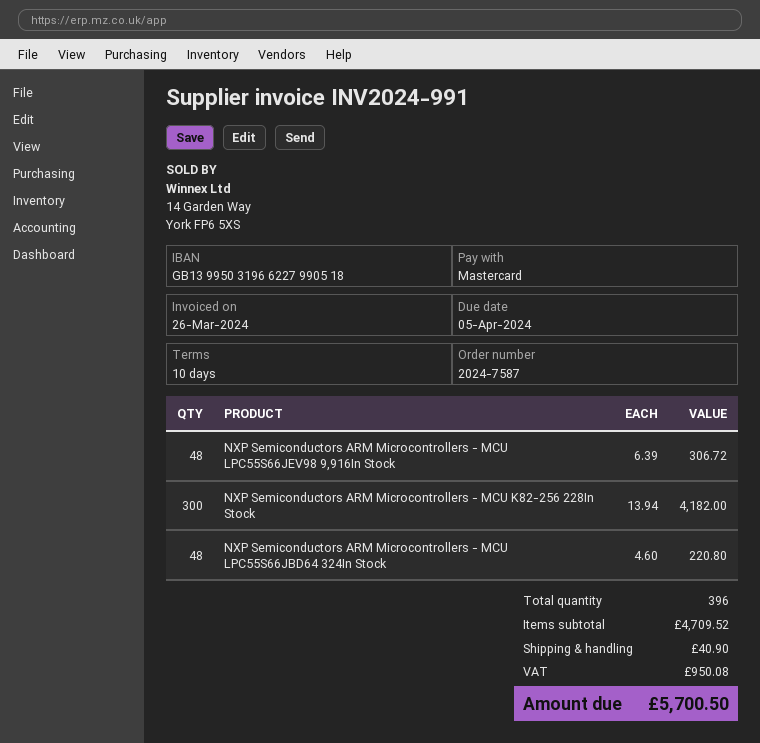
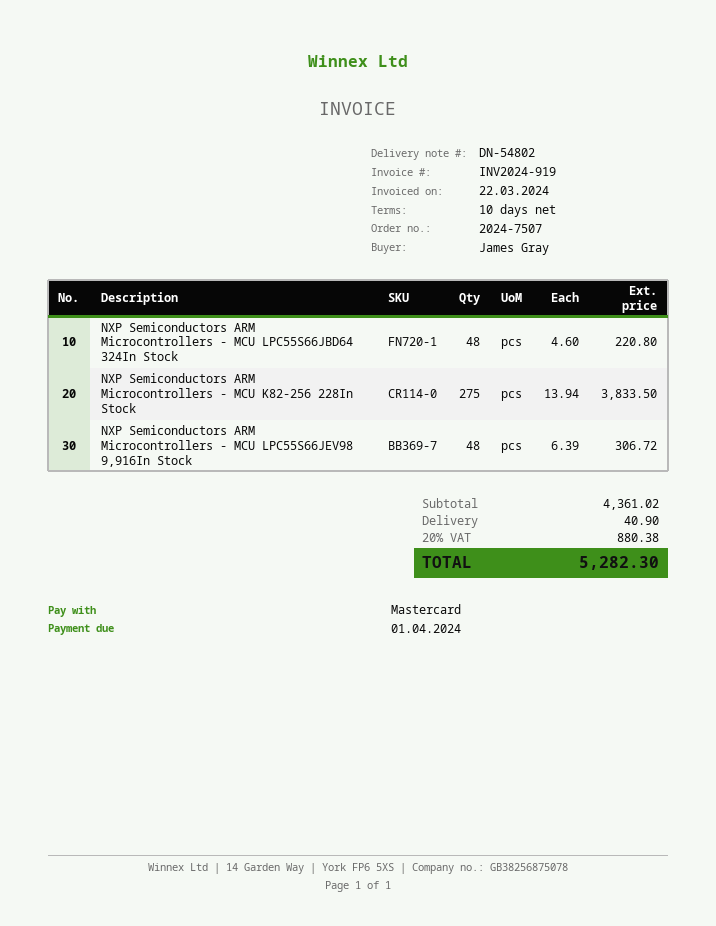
order number: 2024-7587 -> 2024-7507
invoice number: INV2024-991 -> INV2024-919
invoice date: 2024-03-26 -> 2024-03-22
due date: 2024-04-05 -> 2024-04-01
NXP Semiconductors ARM Microcontrollers - MCU K82-256 228In Stock: 300 x 13.94 = 4182.00 -> 275 x 13.94 = 3833.50
subtotal: 4709.52 -> 4361.02
tax: 950.08 -> 880.38
total: 5700.50 -> 5282.30

